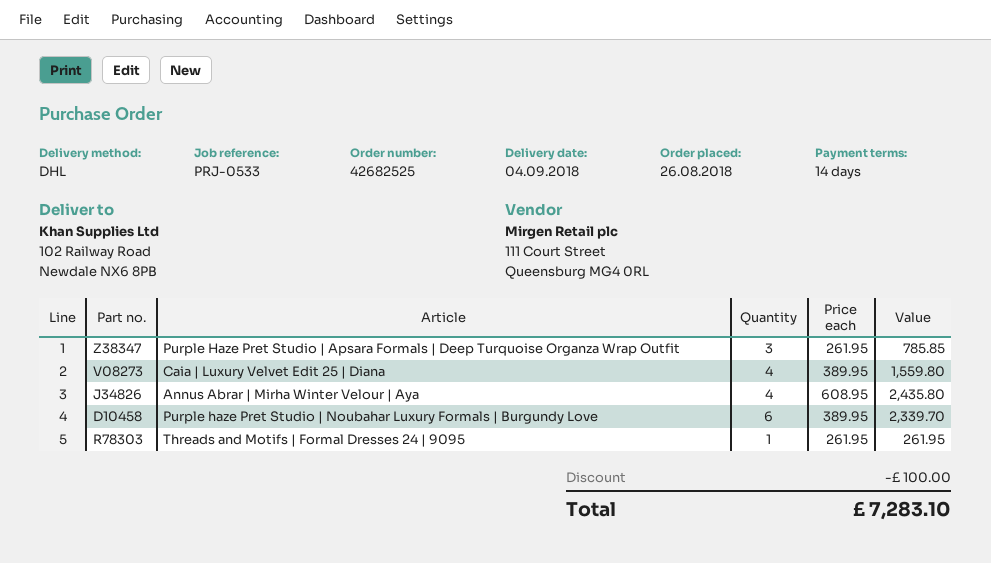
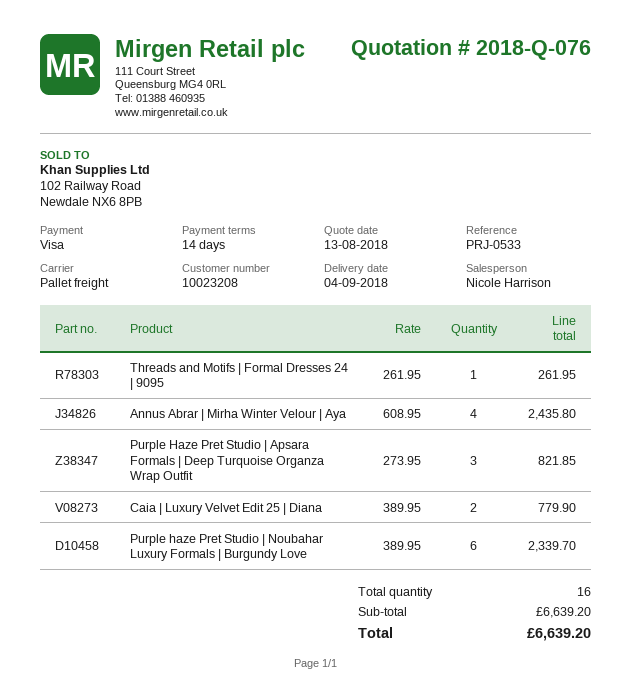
shipping method: DHL -> pallet freight
Purple Haze Pret Studio | Apsara Formals | Deep Turquoise Organza Wrap Outfit: 3 x 261.95 = 785.85 -> 3 x 273.95 = 821.85
Caia | Luxury Velvet Edit 25 | Diana: 4 x 389.95 = 1559.80 -> 2 x 389.95 = 779.90
discount: 100.00 -> none
total: 7283.10 -> 6639.20

